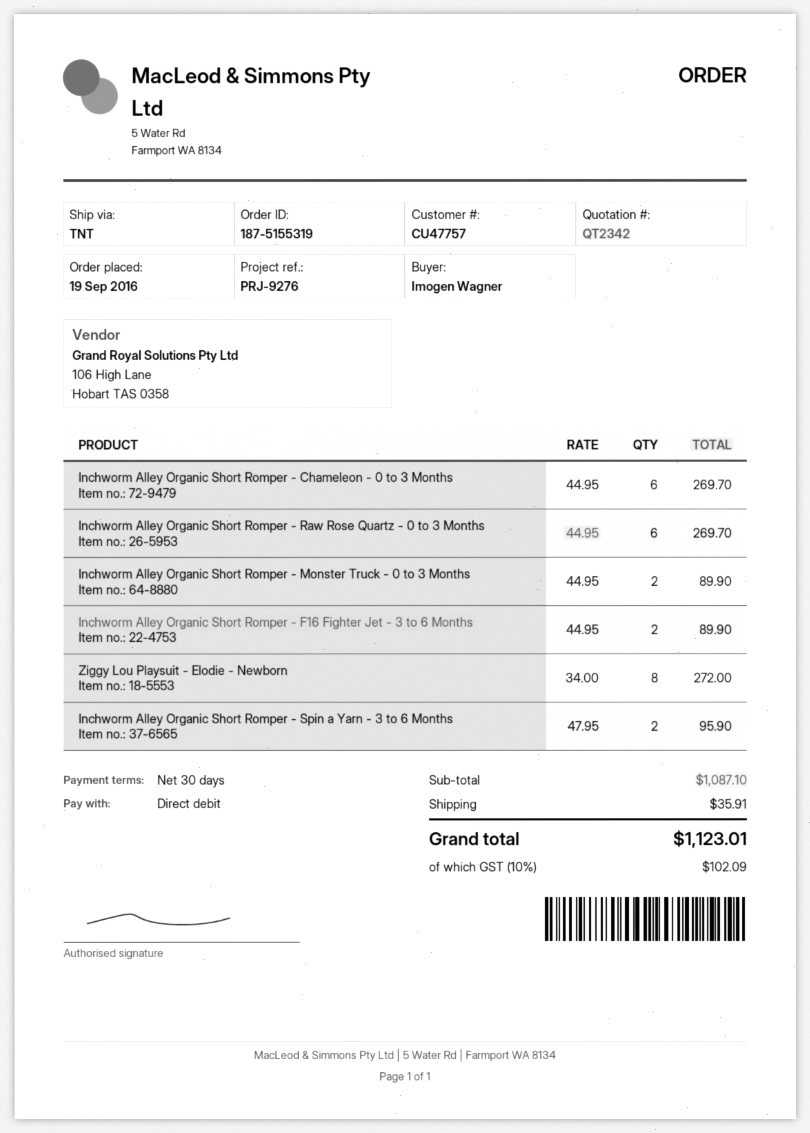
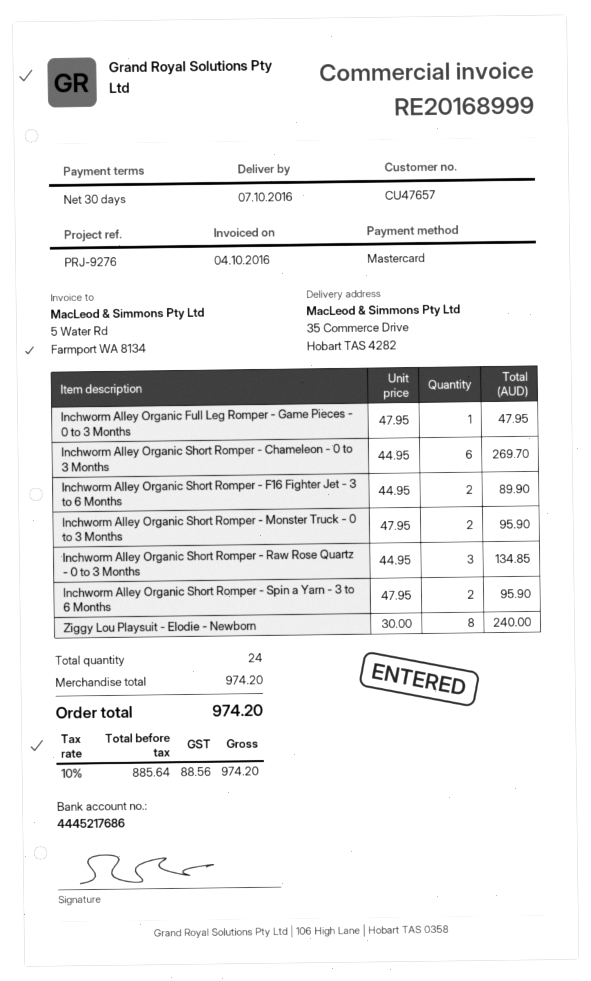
customer number: CU47757 -> CU47657
payment method: direct debit -> Mastercard
Inchworm Alley Organic Short Romper - Raw Rose Quartz - 0 to 3 Months: 6 x 44.95 = 269.70 -> 3 x 44.95 = 134.85
Inchworm Alley Organic Short Romper - Monster Truck - 0 to 3 Months: 2 x 44.95 = 89.90 -> 2 x 47.95 = 95.90
Ziggy Lou Playsuit - Elodie - Newborn: 8 x 34.00 = 272.00 -> 8 x 30.00 = 240.00
Inchworm Alley Organic Full Leg Romper - Game Pieces - 0 to 3 Months: none -> 1 x 47.95 = 47.95
subtotal: 1087.10 -> 974.20
shipping: 35.91 -> none
tax: 10% = 102.09 -> 10% = 88.56
total: 1123.01 -> 974.20

